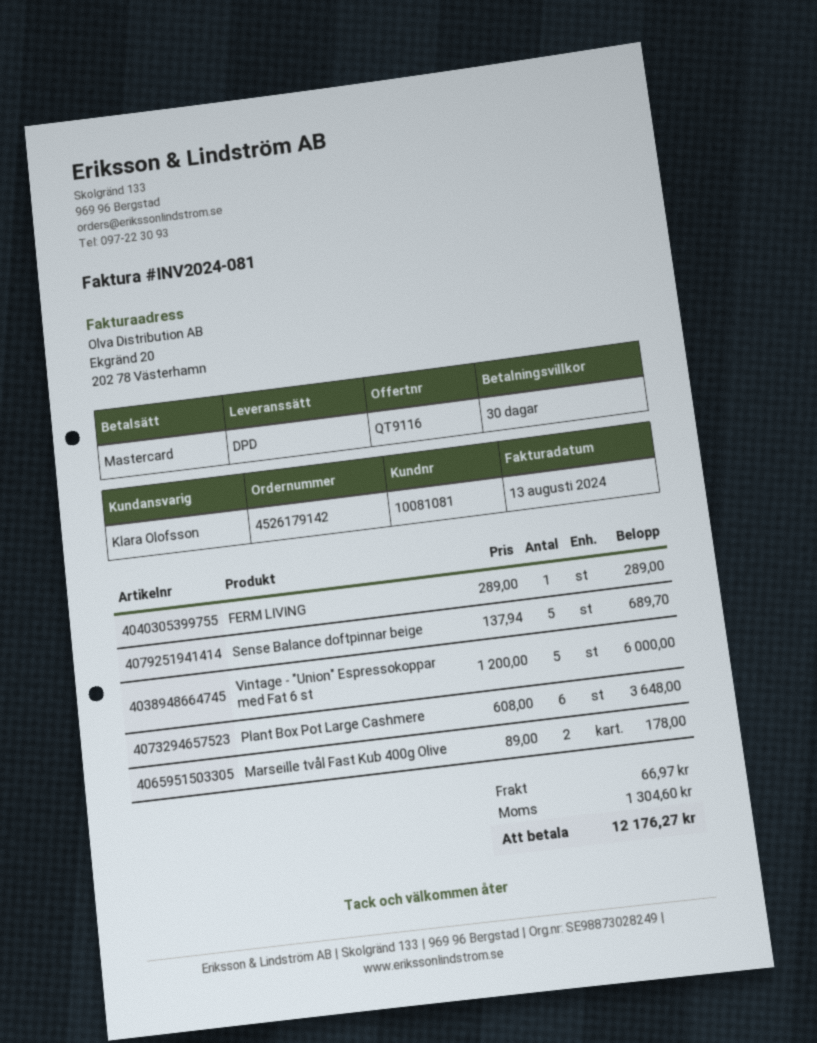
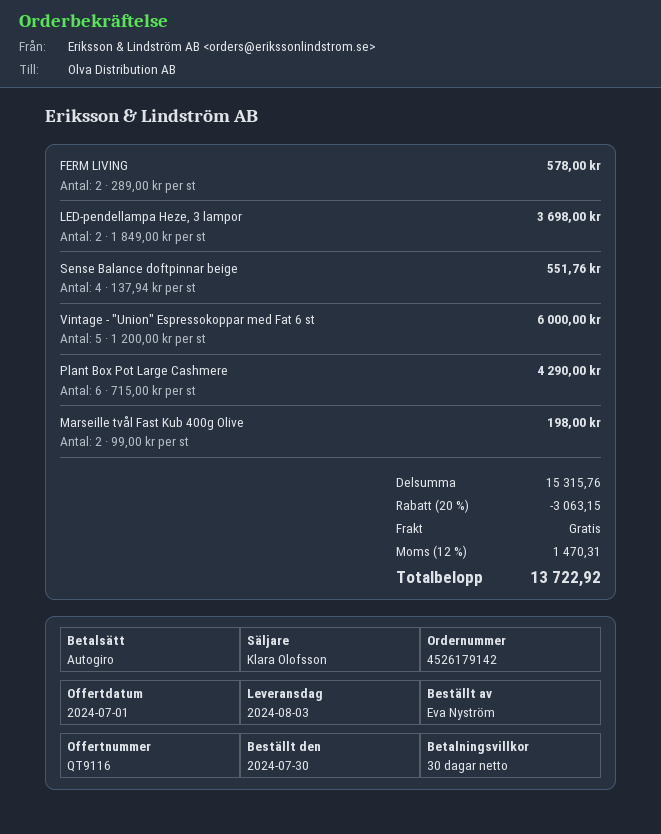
payment method: Mastercard -> direct debit
FERM LIVING: 1 x 289.00 = 289.00 -> 2 x 289.00 = 578.00
Sense Balance doftpinnar beige: 5 x 137.94 = 689.70 -> 4 x 137.94 = 551.76
Plant Box Pot Large Cashmere: 6 x 608.00 = 3648.00 -> 6 x 715.00 = 4290.00
Marseille tvål Fast Kub 400g Olive: 2 x 89.00 = 178.00 -> 2 x 99.00 = 198.00
LED-pendellampa Heze, 3 lampor: none -> 2 x 1849.00 = 3698.00
discount: none -> 20% = 3063.15
shipping: 66.97 -> 0.00
tax: 1304.60 -> 1470.31
total: 12176.27 -> 13722.92

